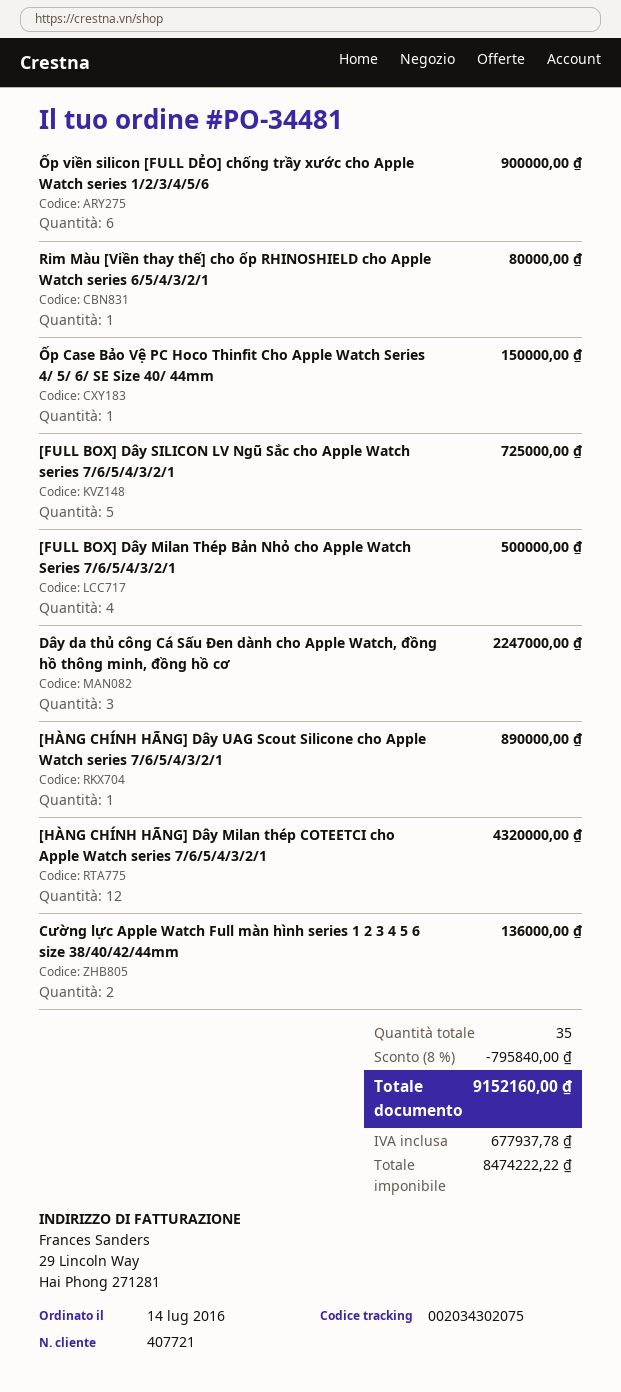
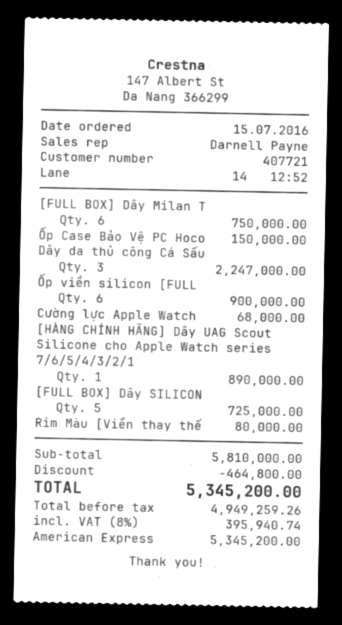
order date: 2016-07-14 -> 2016-07-15
[FULL BOX] Dây Milan Thép Bản Nhỏ cho Apple Watch Series 7/6/5/4/3/2/1: 4 for 500000.00 -> 6 for 750000.00
[HÀNG CHÍNH HÃNG] Dây Milan thép COTEETCI cho Apple Watch series 7/6/5/4/3/2/1: 12 for 4320000.00 -> none
Cường lực Apple Watch Full màn hình series 1 2 3 4 5 6 size 38/40/42/44mm: 2 for 136000.00 -> 1 for 68000.00
discount: 795840.00 -> 464800.00
net: 8474222.22 -> 4949259.26
tax: 677937.78 -> 395940.74
total: 9152160.00 -> 5345200.00

